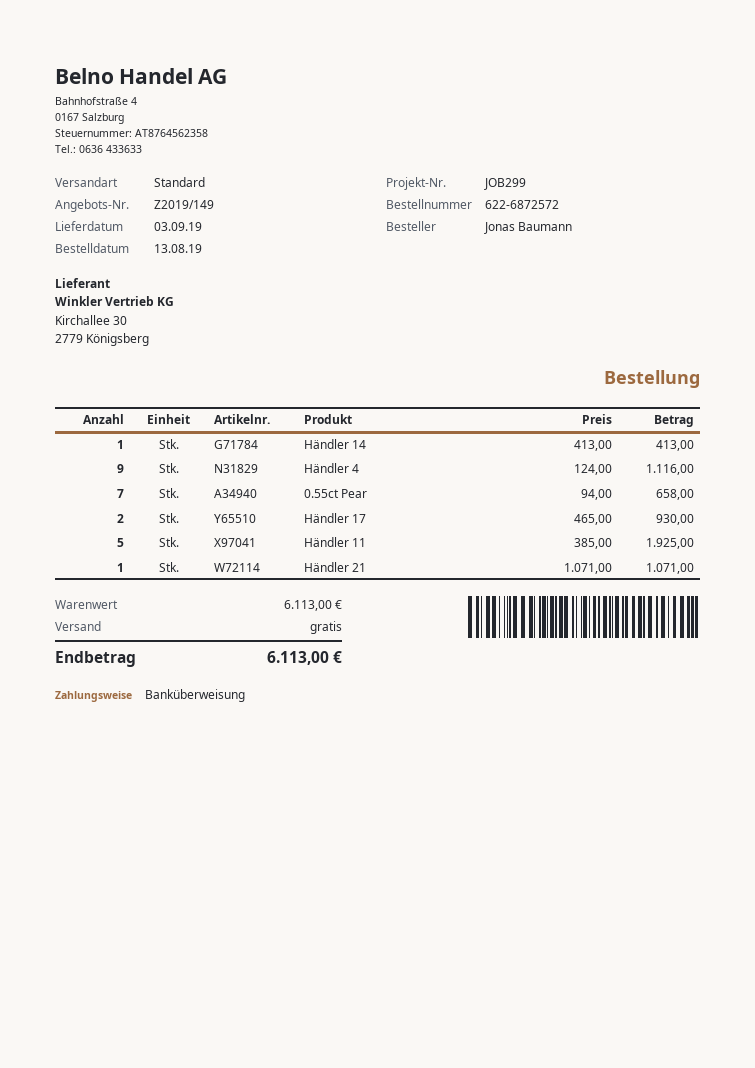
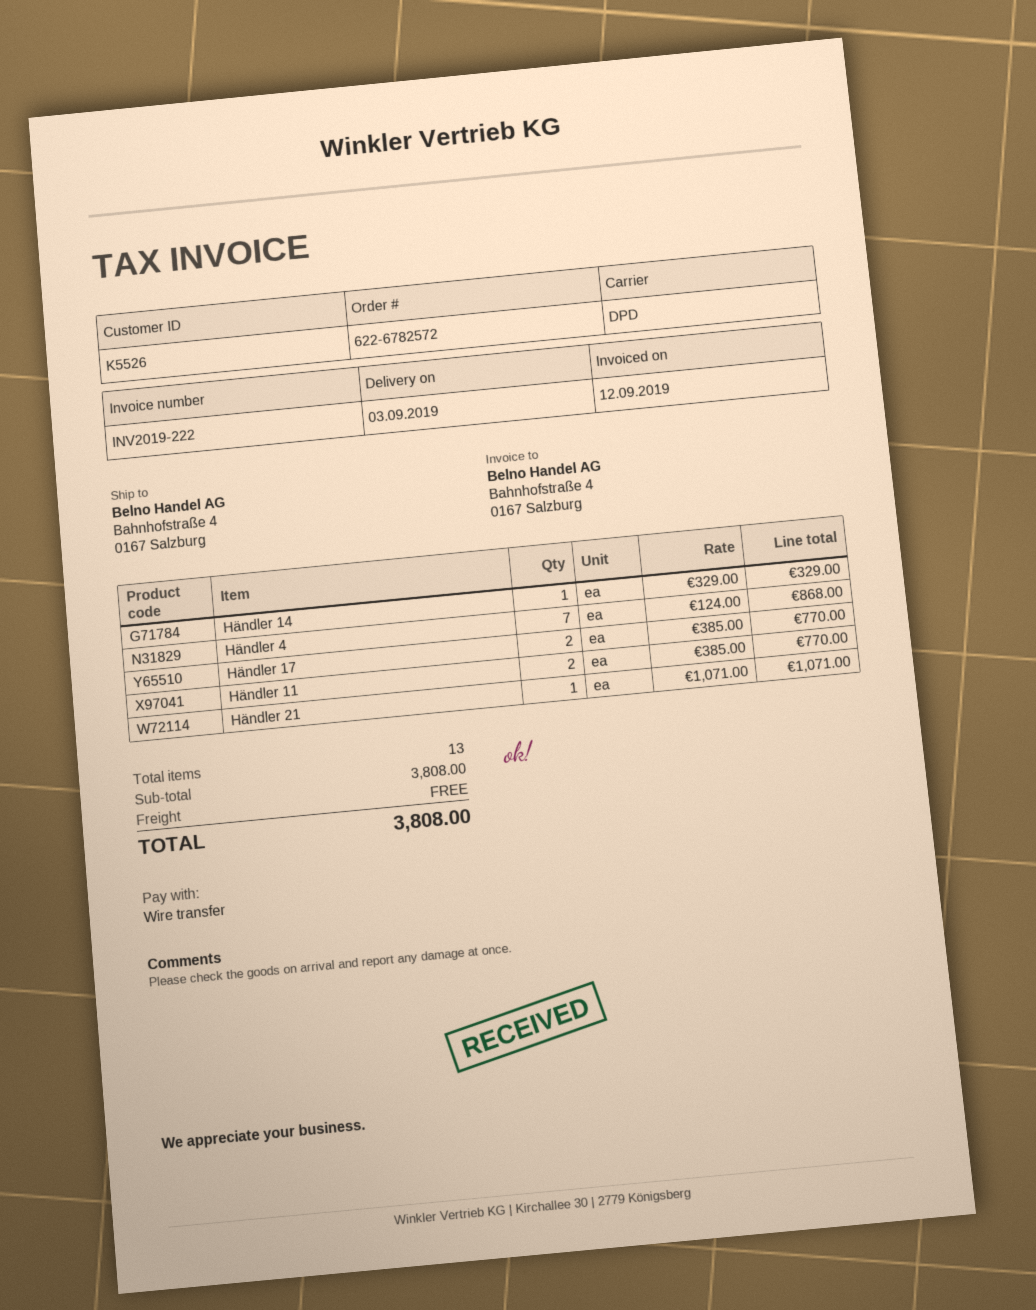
order number: 622-6872572 -> 622-6782572
shipping method: standard -> DPD
Händler 14: 1 x 413.00 = 413.00 -> 1 x 329.00 = 329.00
Händler 4: 9 x 124.00 = 1116.00 -> 7 x 124.00 = 868.00
0.55ct Pear: 7 x 94.00 = 658.00 -> none
Händler 17: 2 x 465.00 = 930.00 -> 2 x 385.00 = 770.00
Händler 11: 5 x 385.00 = 1925.00 -> 2 x 385.00 = 770.00
subtotal: 6113.00 -> 3808.00
total: 6113.00 -> 3808.00

